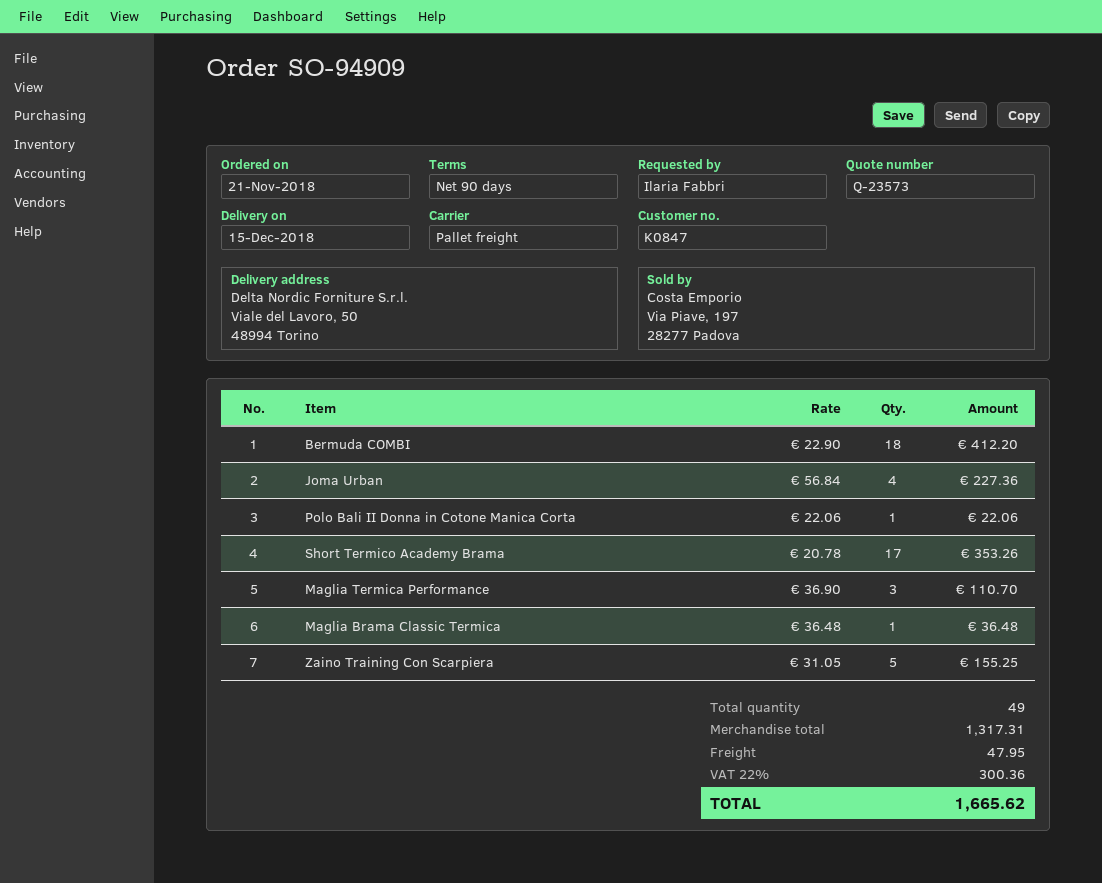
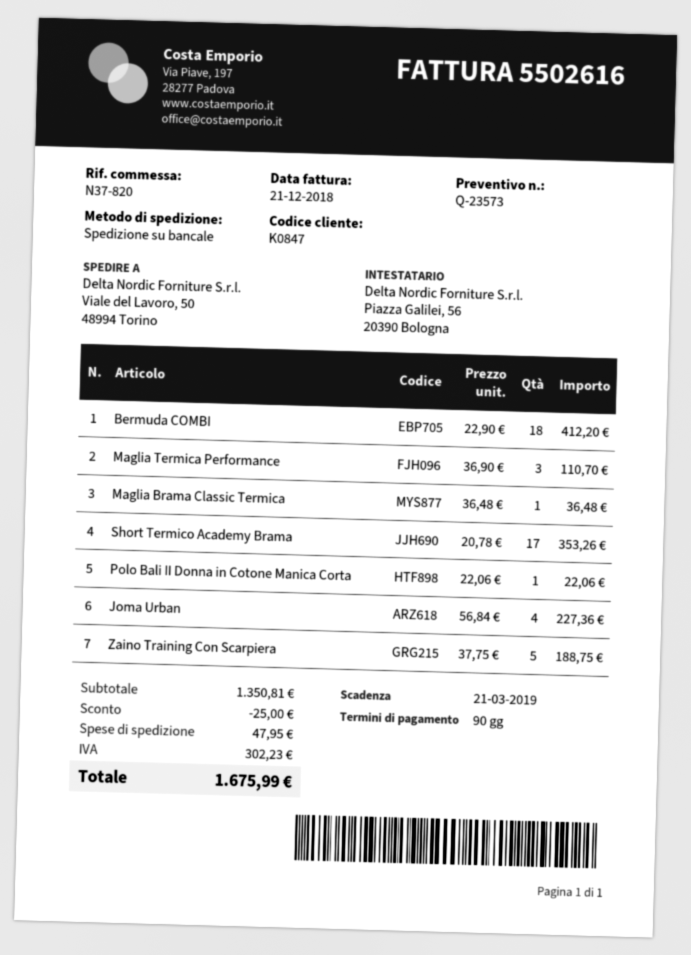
Zaino Training Con Scarpiera: 5 x 31.05 = 155.25 -> 5 x 37.75 = 188.75
subtotal: 1317.31 -> 1350.81
discount: none -> 25.00
tax: 300.36 -> 302.23
total: 1665.62 -> 1675.99

